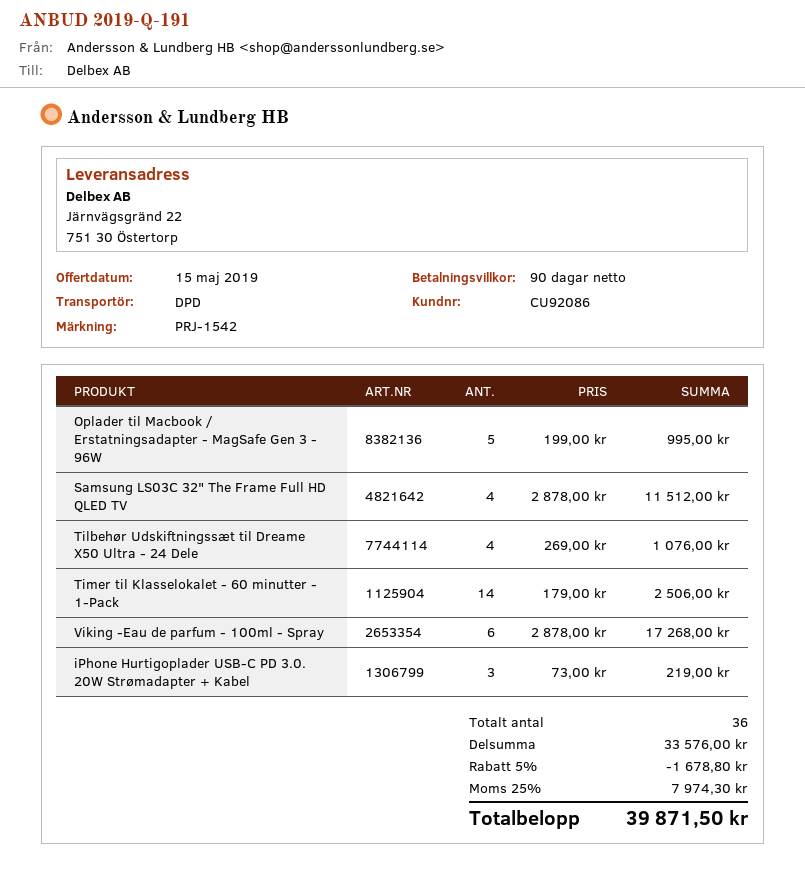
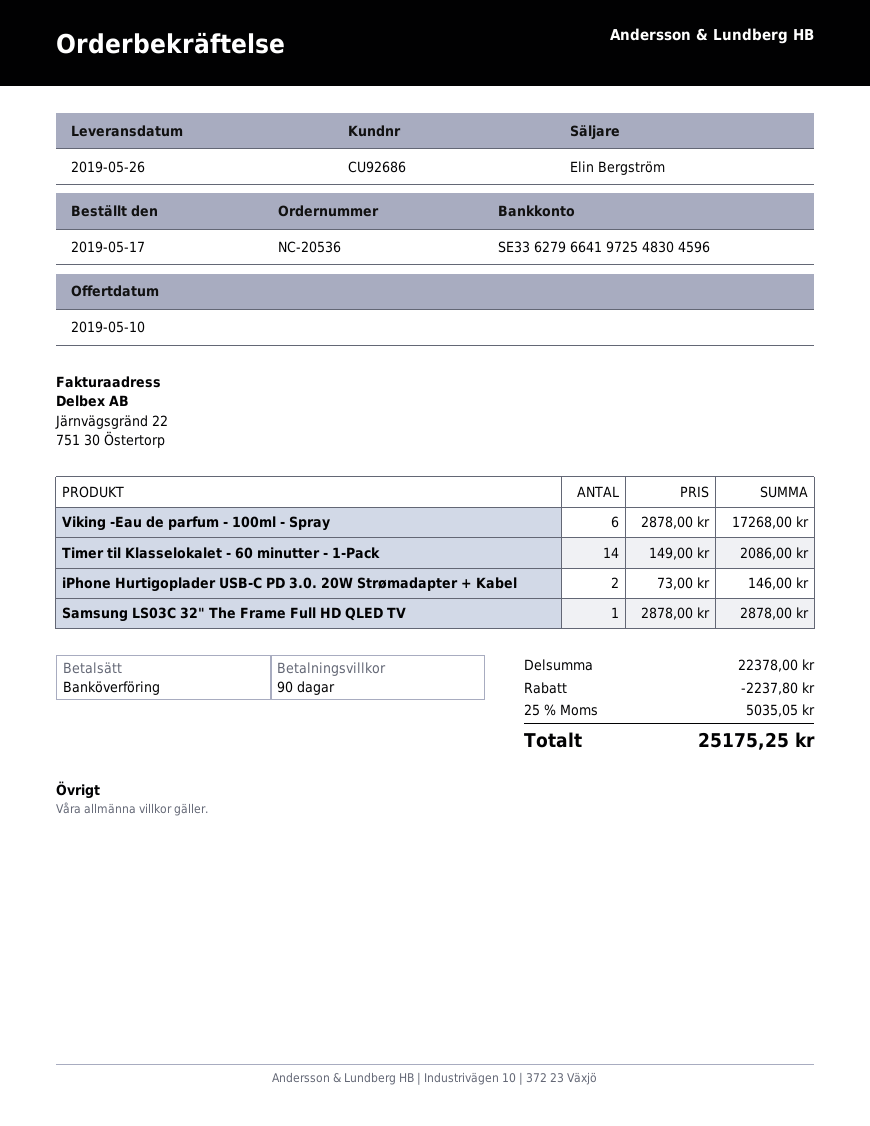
quote date: 2019-05-15 -> 2019-05-10
customer number: CU92086 -> CU92686
Oplader til Macbook / Erstatningsadapter - MagSafe Gen 3 - 96W: 5 x 199.00 = 995.00 -> none
Samsung LS03C 32" The Frame Full HD QLED TV: 4 x 2878.00 = 11512.00 -> 1 x 2878.00 = 2878.00
Tilbehør Udskiftningssæt til Dreame X50 Ultra - 24 Dele: 4 x 269.00 = 1076.00 -> none
Timer til Klasselokalet - 60 minutter - 1-Pack: 14 x 179.00 = 2506.00 -> 14 x 149.00 = 2086.00
iPhone Hurtigoplader USB-C PD 3.0. 20W Strømadapter + Kabel: 3 x 73.00 = 219.00 -> 2 x 73.00 = 146.00
subtotal: 33576.00 -> 22378.00
discount: 1678.80 -> 2237.80
tax: 25% = 7974.30 -> 25% = 5035.05
total: 39871.50 -> 25175.25

